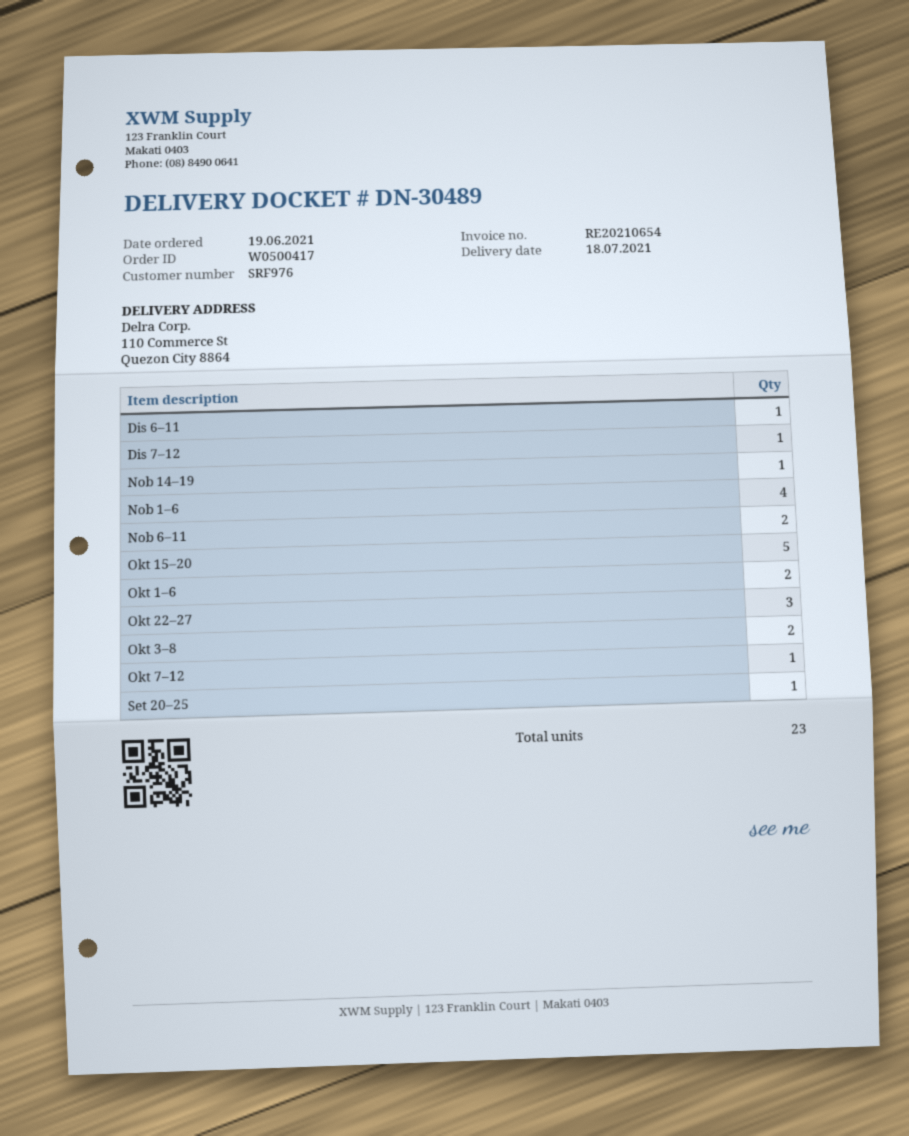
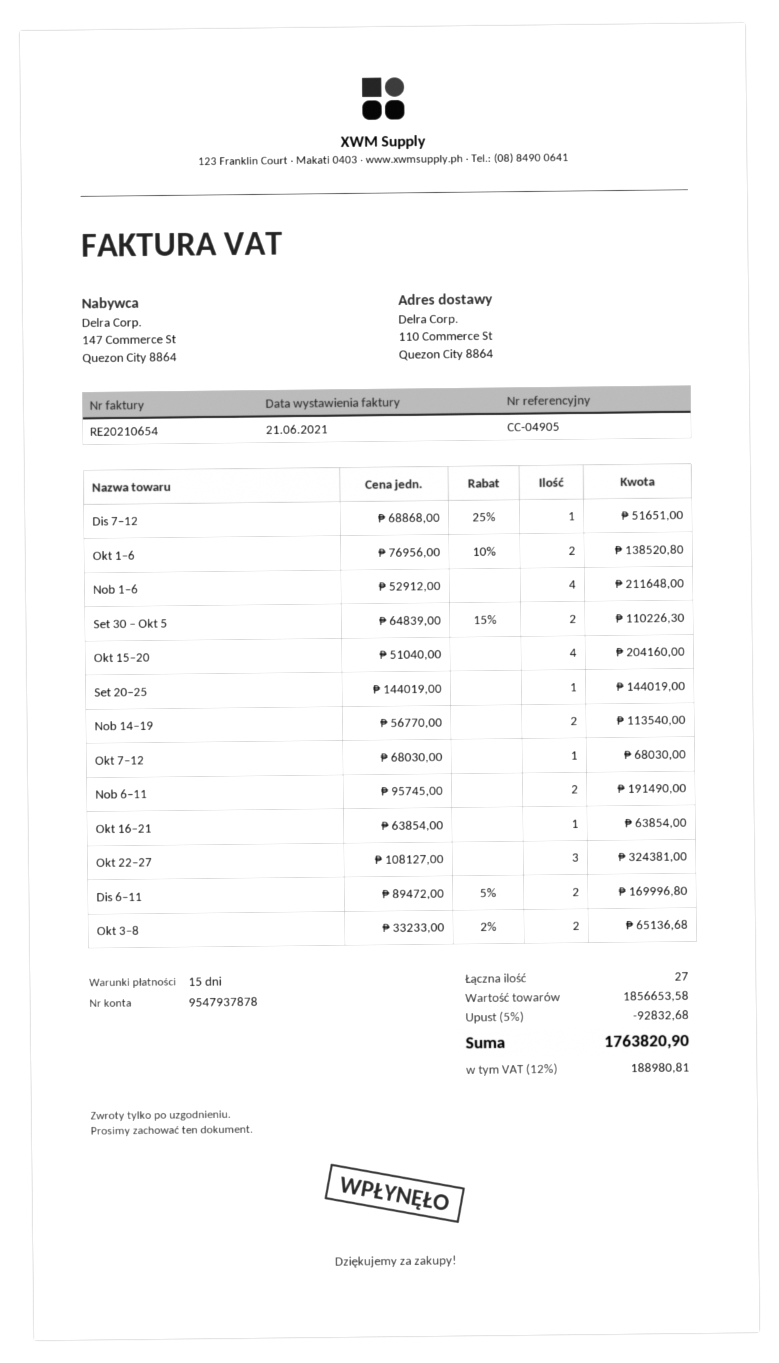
Dis 6–11: 1 -> 2
Nob 14–19: 1 -> 2
Okt 15–20: 5 -> 4
Set 30 – Okt 5: none -> 2
Okt 16–21: none -> 1
total quantity: 23 -> 27

